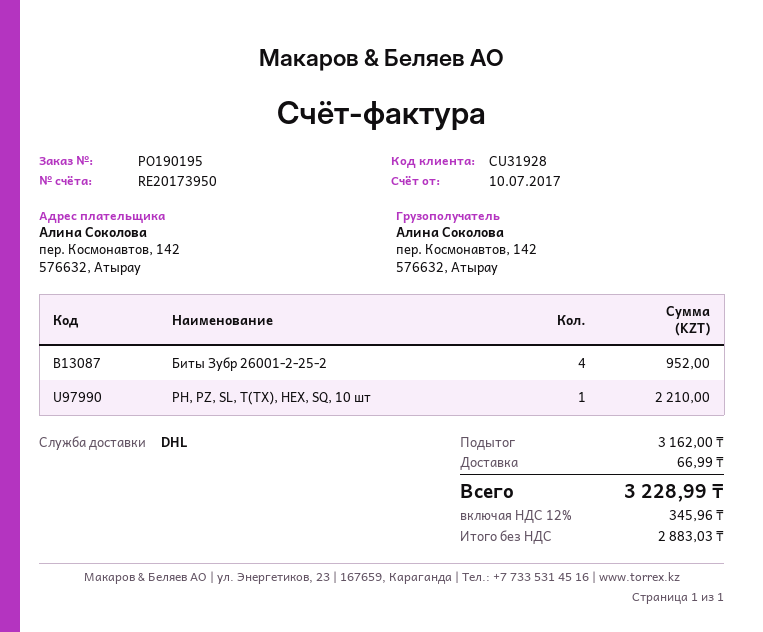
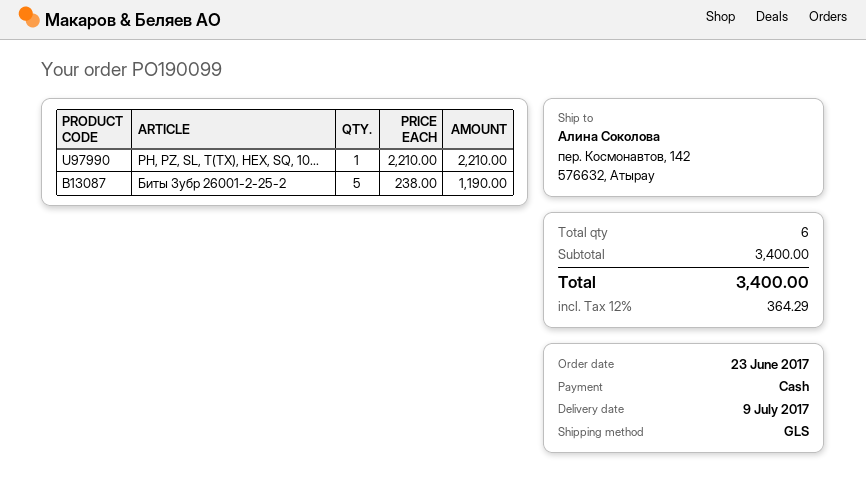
order number: PO190195 -> PO190099
shipping method: DHL -> GLS
Биты Зубр 26001-2-25-2: 4 for 952.00 -> 5 for 1190.00
subtotal: 3162.00 -> 3400.00
shipping: 66.99 -> none
tax: 12% = 345.96 -> 12% = 364.29
total: 3228.99 -> 3400.00

